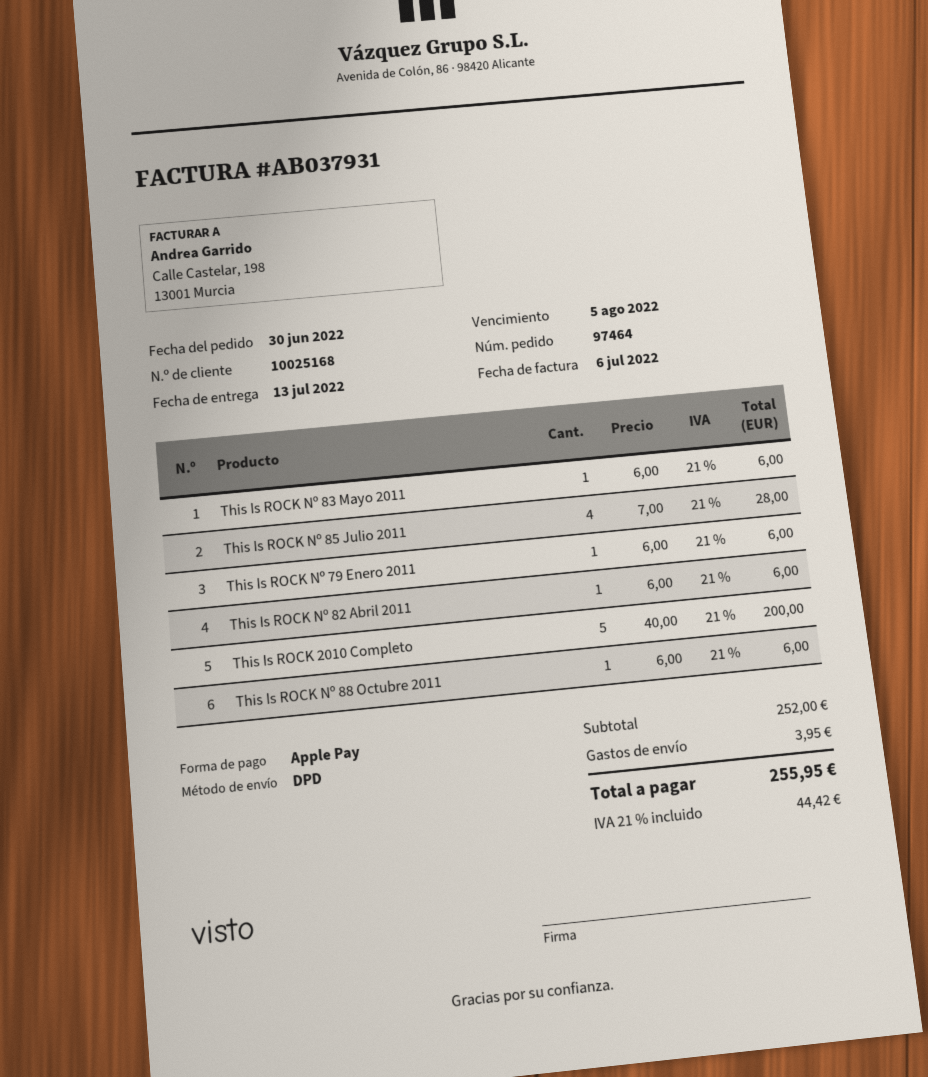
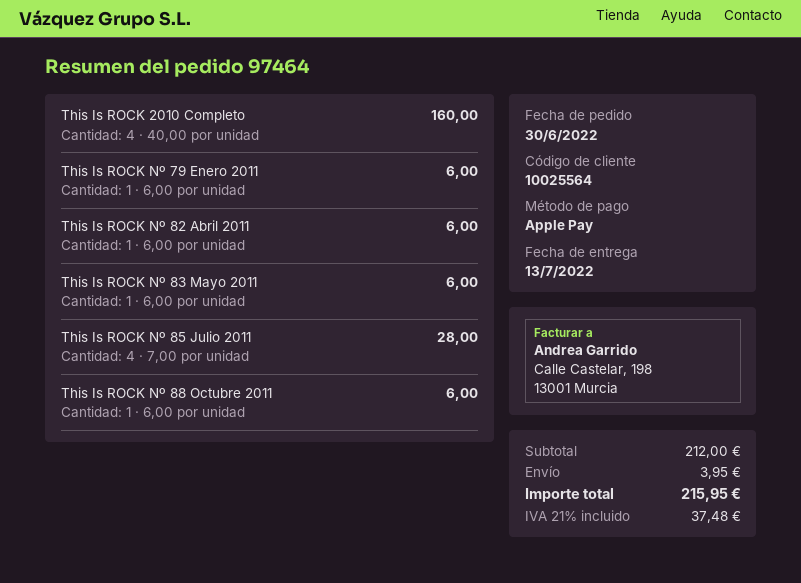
customer number: 10025168 -> 10025564
This Is ROCK 2010 Completo: 5 x 40.00 = 200.00 -> 4 x 40.00 = 160.00
subtotal: 252.00 -> 212.00
tax: 21% = 44.42 -> 21% = 37.48
total: 255.95 -> 215.95

